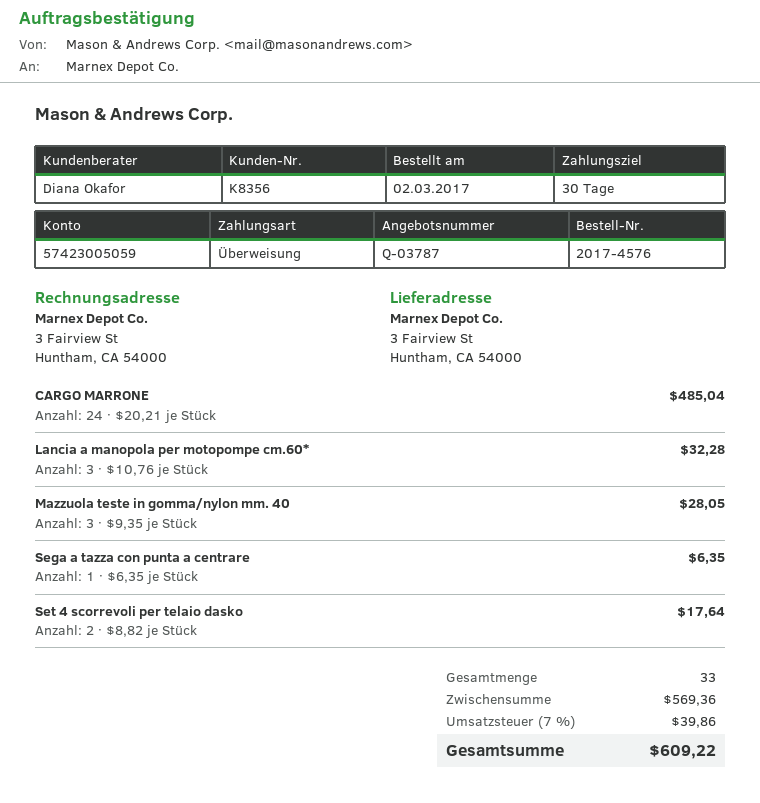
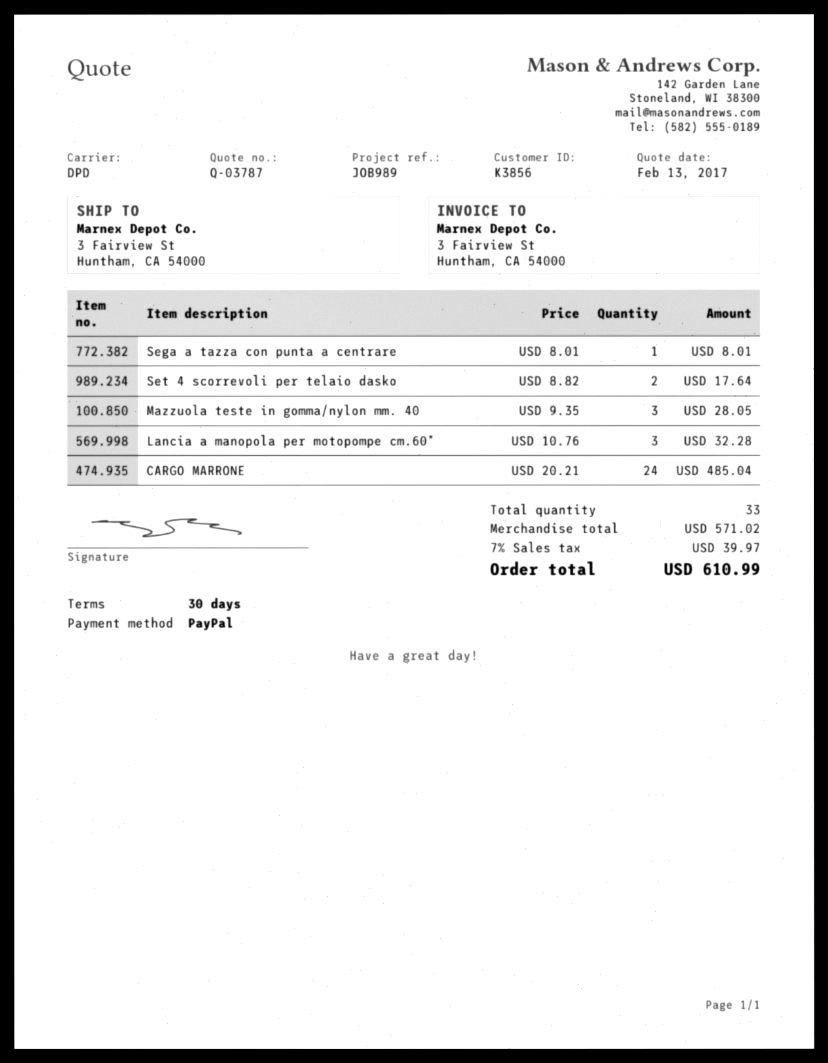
customer number: K8356 -> K3856
payment method: bank transfer -> PayPal
Sega a tazza con punta a centrare: 1 x 6.35 = 6.35 -> 1 x 8.01 = 8.01
subtotal: 569.36 -> 571.02
tax: 7% = 39.86 -> 7% = 39.97
total: 609.22 -> 610.99

